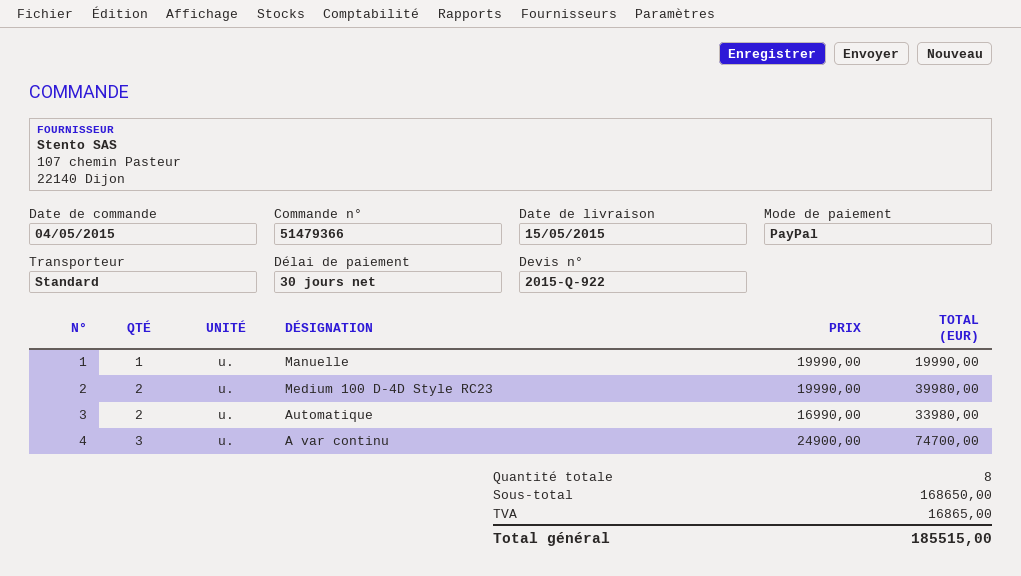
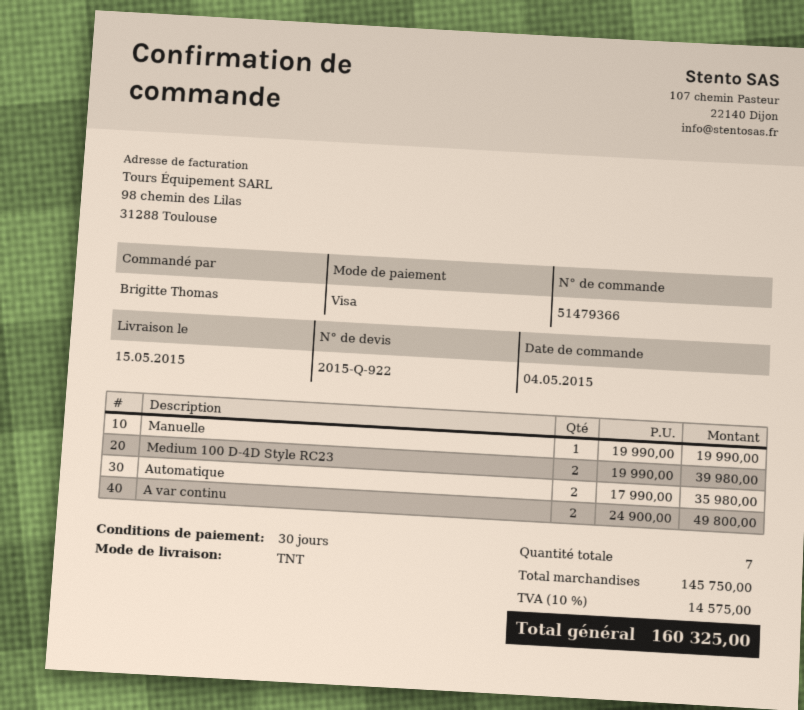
payment method: PayPal -> Visa
shipping method: standard -> TNT
Automatique: 2 x 16990.00 = 33980.00 -> 2 x 17990.00 = 35980.00
A var continu: 3 x 24900.00 = 74700.00 -> 2 x 24900.00 = 49800.00
total quantity: 8 -> 7
subtotal: 168650.00 -> 145750.00
tax: 16865.00 -> 14575.00
total: 185515.00 -> 160325.00

